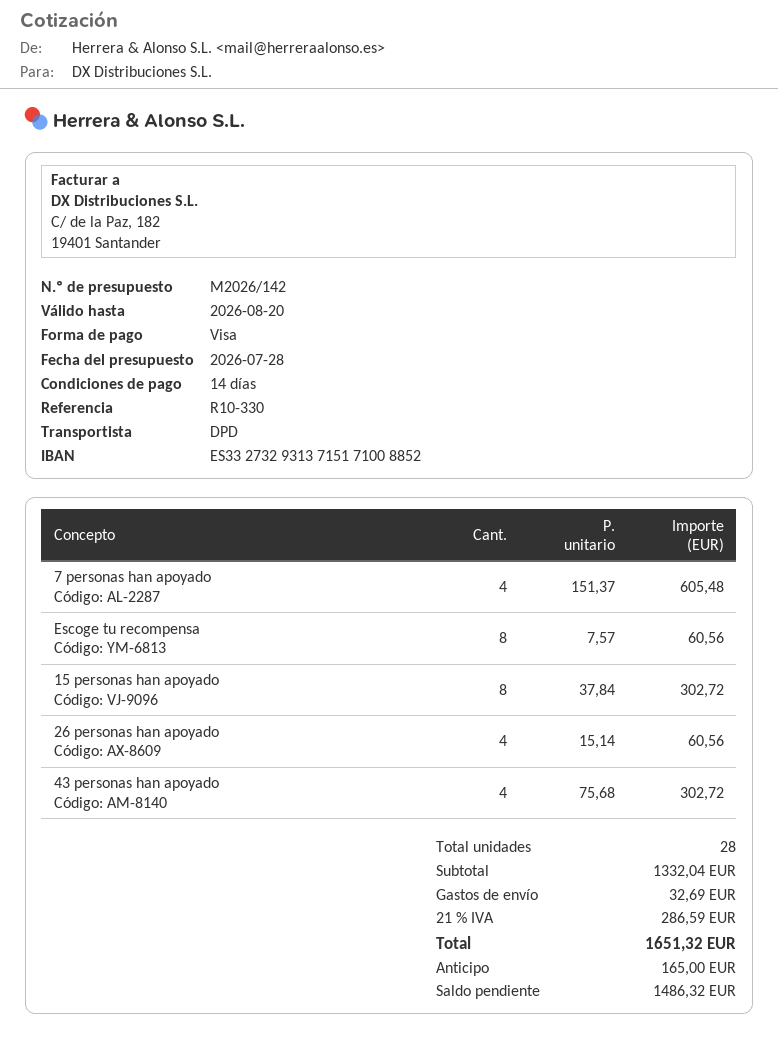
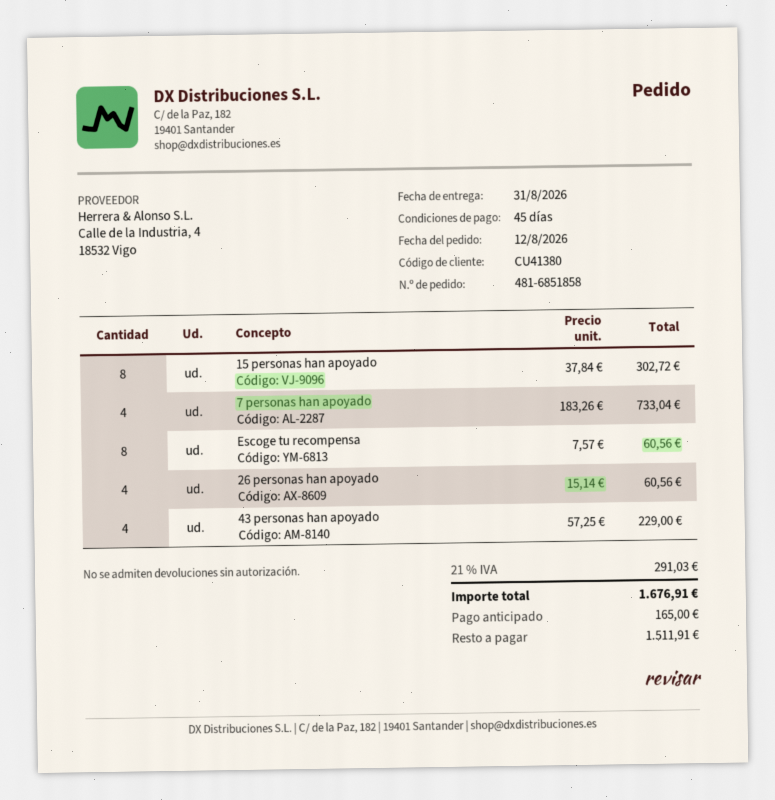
payment terms: 14 days -> 45 days
7 personas han apoyado: 4 x 151.37 = 605.48 -> 4 x 183.26 = 733.04
43 personas han apoyado: 4 x 75.68 = 302.72 -> 4 x 57.25 = 229.00
shipping: 32.69 -> none
tax: 21% = 286.59 -> 21% = 291.03
total: 1651.32 -> 1676.91
balance: 1486.32 -> 1511.91

